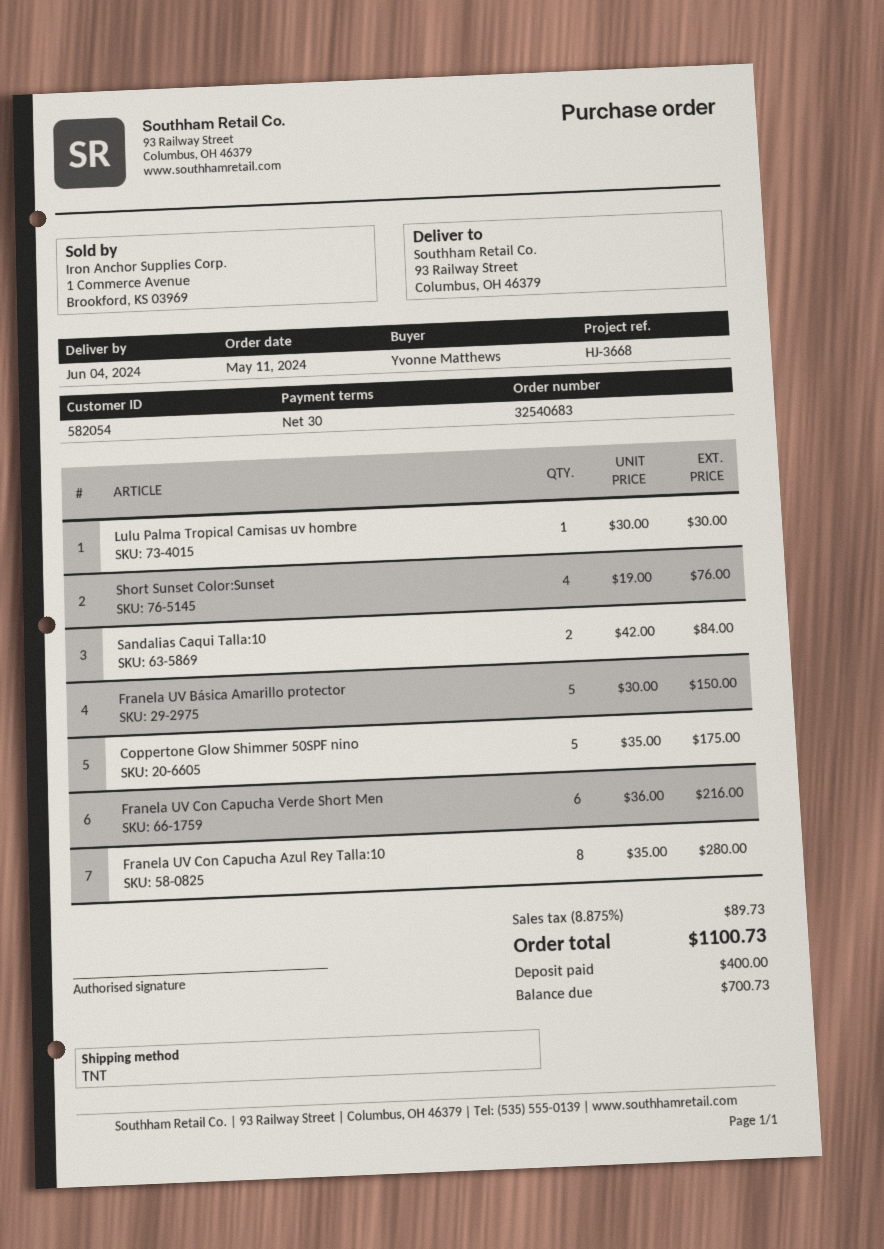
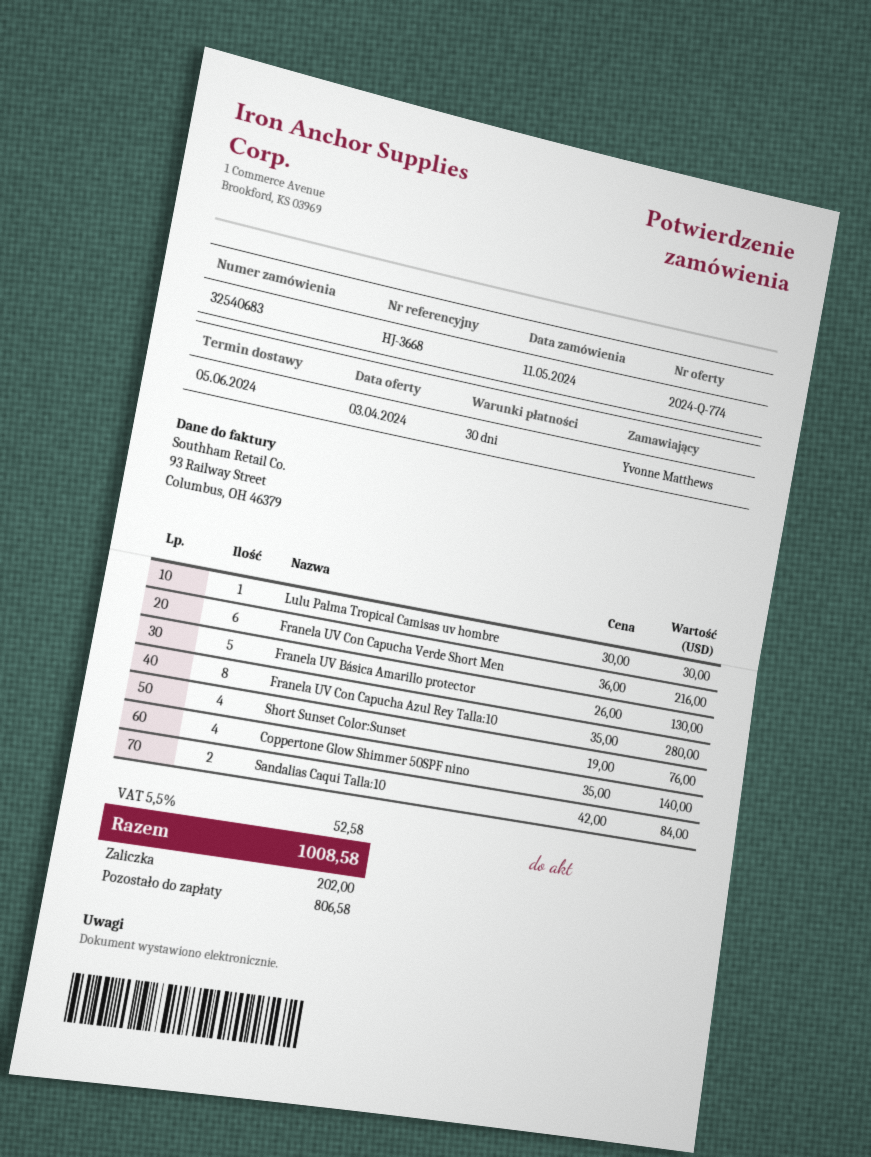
delivery date: 2024-06-04 -> 2024-06-05
Franela UV Básica Amarillo protector: 5 x 30.00 = 150.00 -> 5 x 26.00 = 130.00
Coppertone Glow Shimmer 50SPF nino: 5 x 35.00 = 175.00 -> 4 x 35.00 = 140.00
tax: 8.875% = 89.73 -> 5.5% = 52.58
total: 1100.73 -> 1008.58
deposit: 400.00 -> 202.00
balance: 700.73 -> 806.58

